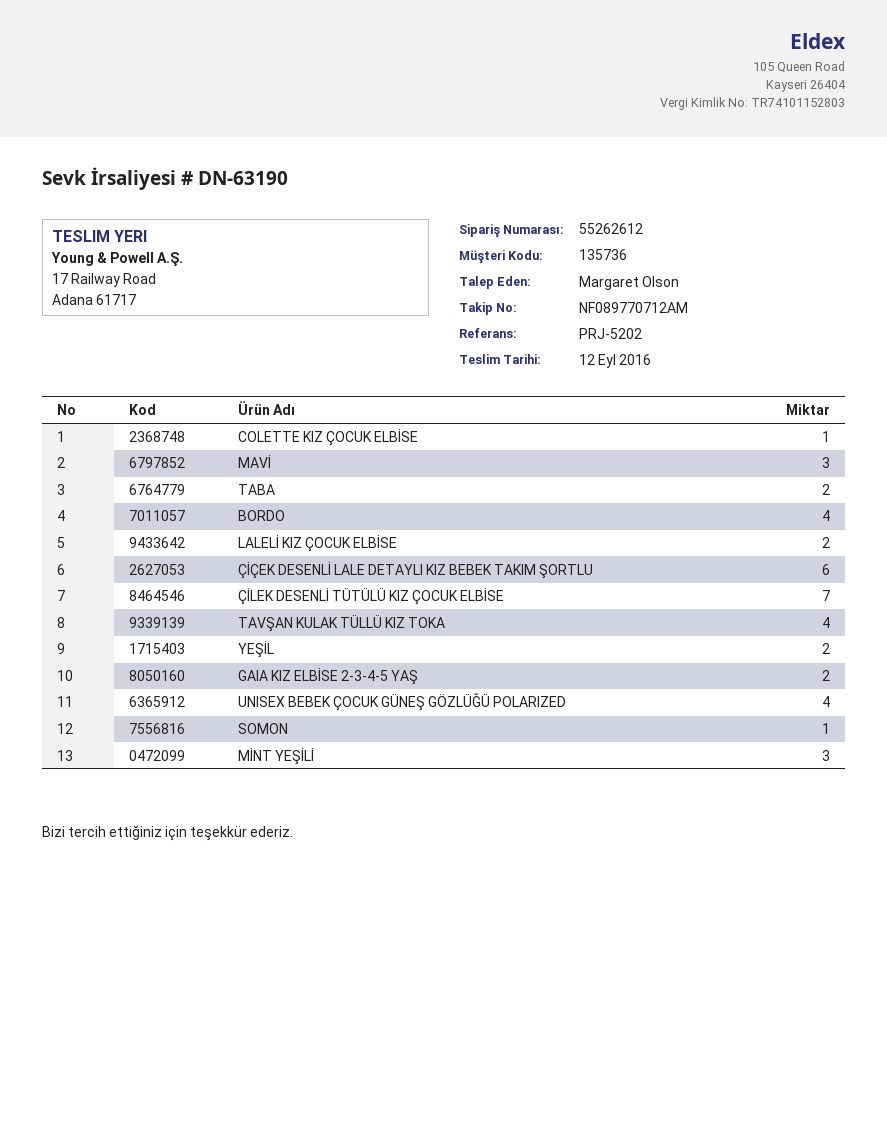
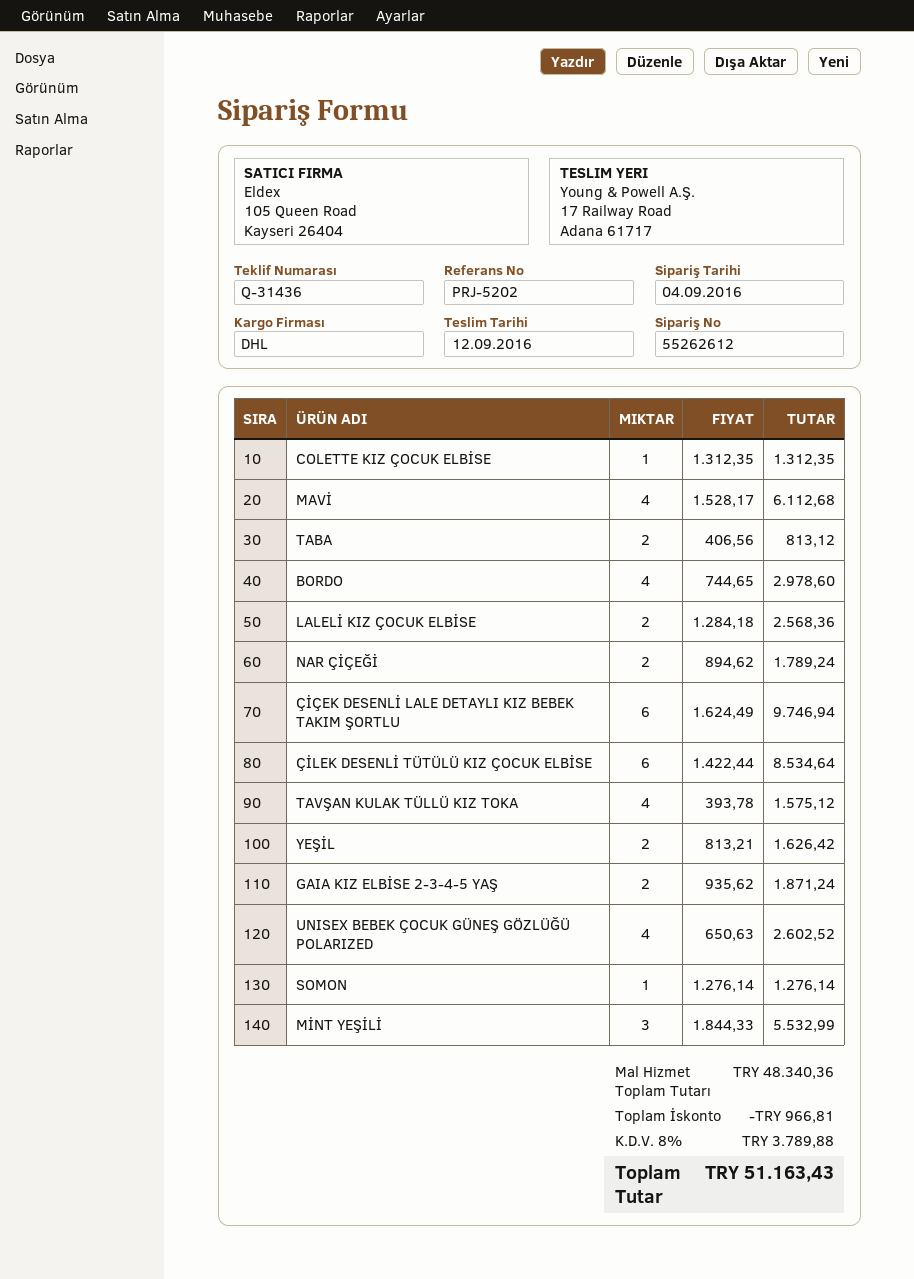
MAVİ: 3 -> 4
ÇİLEK DESENLİ TÜTÜLÜ KIZ ÇOCUK ELBİSE: 7 -> 6
NAR ÇİÇEĞİ: none -> 2

